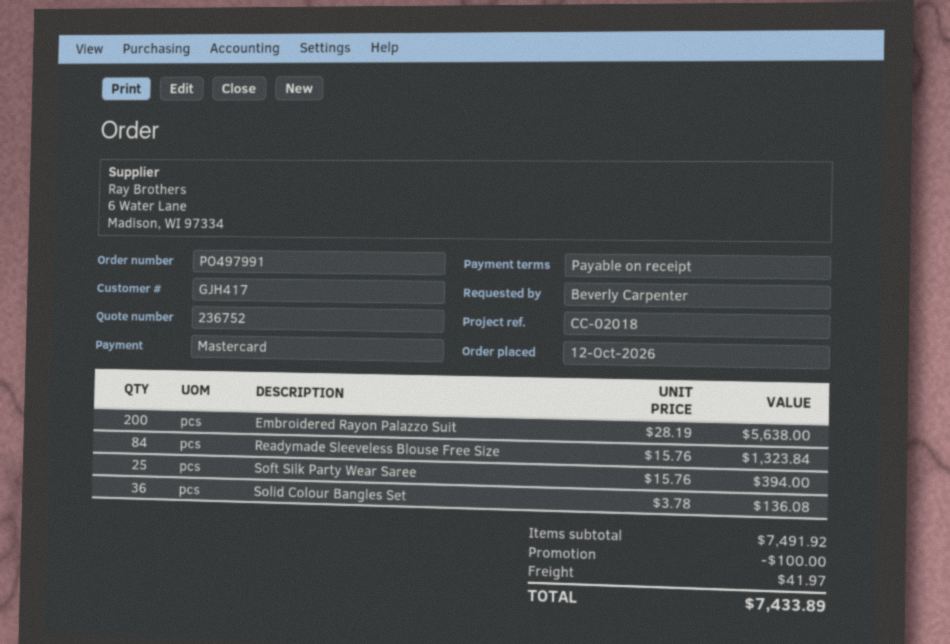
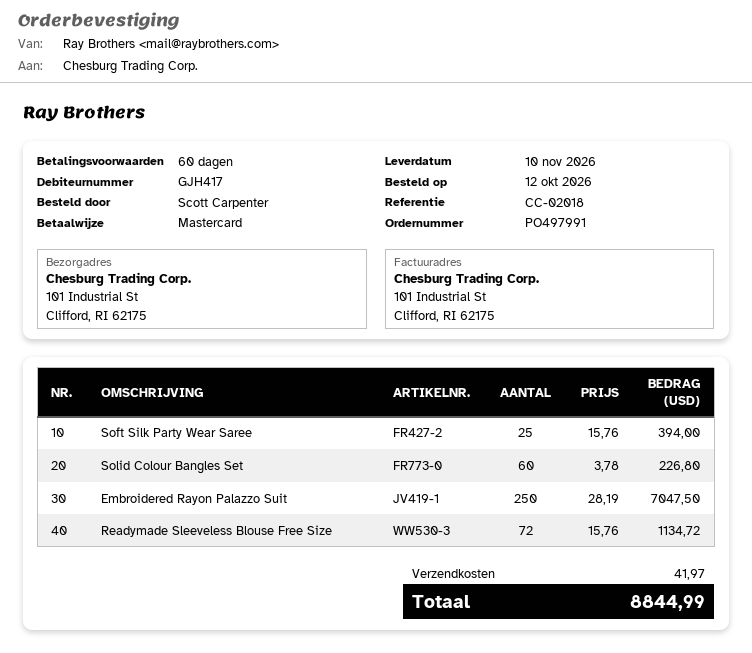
payment terms: on receipt -> 60 days
ordered by: Beverly Carpenter -> Scott Carpenter
Embroidered Rayon Palazzo Suit: 200 x 28.19 = 5638.00 -> 250 x 28.19 = 7047.50
Readymade Sleeveless Blouse Free Size: 84 x 15.76 = 1323.84 -> 72 x 15.76 = 1134.72
Solid Colour Bangles Set: 36 x 3.78 = 136.08 -> 60 x 3.78 = 226.80
discount: 100.00 -> none
total: 7433.89 -> 8844.99

